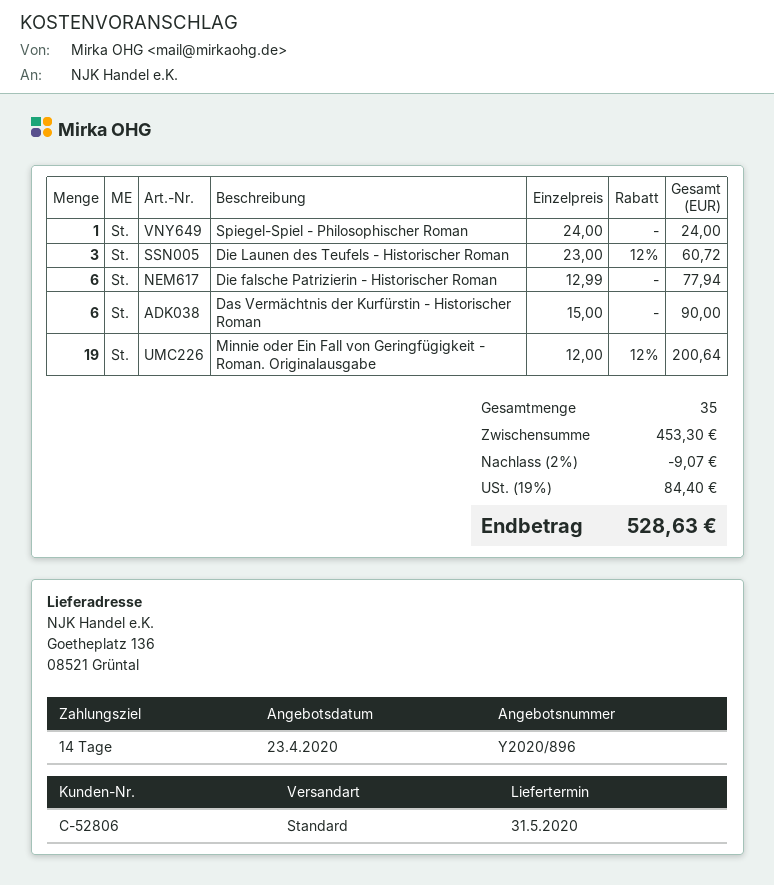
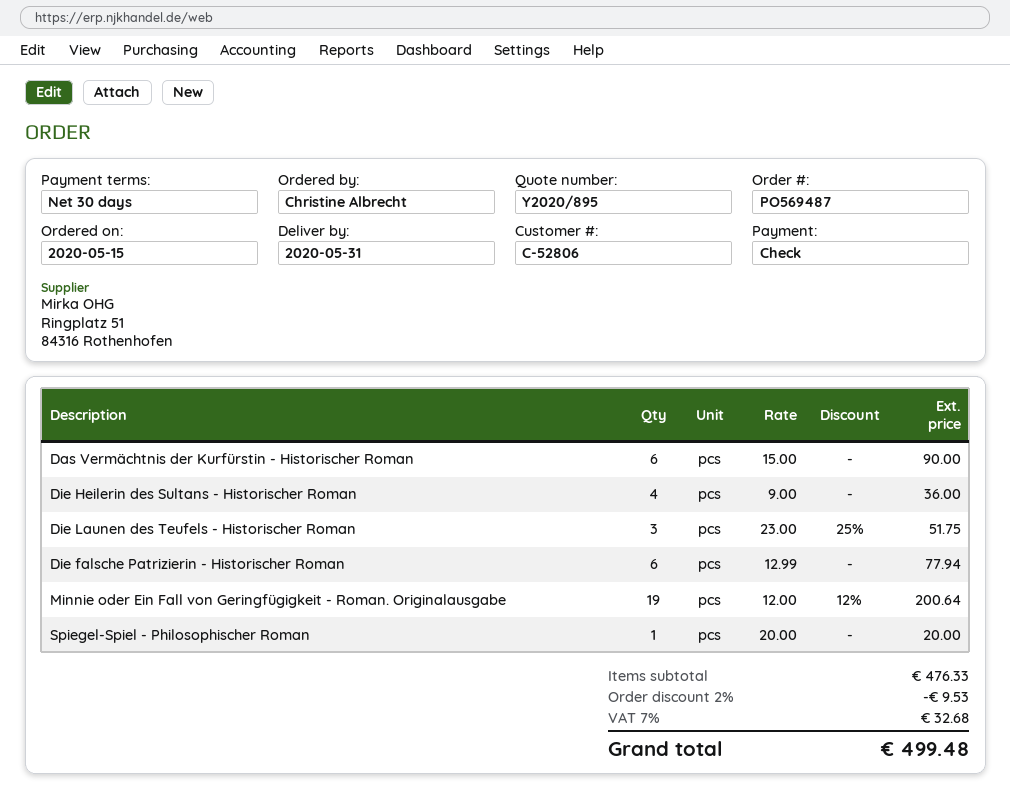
quote number: Y2020/896 -> Y2020/895
payment terms: 14 days -> 30 days
Spiegel-Spiel - Philosophischer Roman: 1 x 24.00 = 24.00 -> 1 x 20.00 = 20.00
Die Launen des Teufels - Historischer Roman: 3 x 23.00 - 12% = 60.72 -> 3 x 23.00 - 25% = 51.75
Die Heilerin des Sultans - Historischer Roman: none -> 4 x 9.00 = 36.00
subtotal: 453.30 -> 476.33
discount: 2% = 9.07 -> 2% = 9.53
tax: 19% = 84.40 -> 7% = 32.68
total: 528.63 -> 499.48

